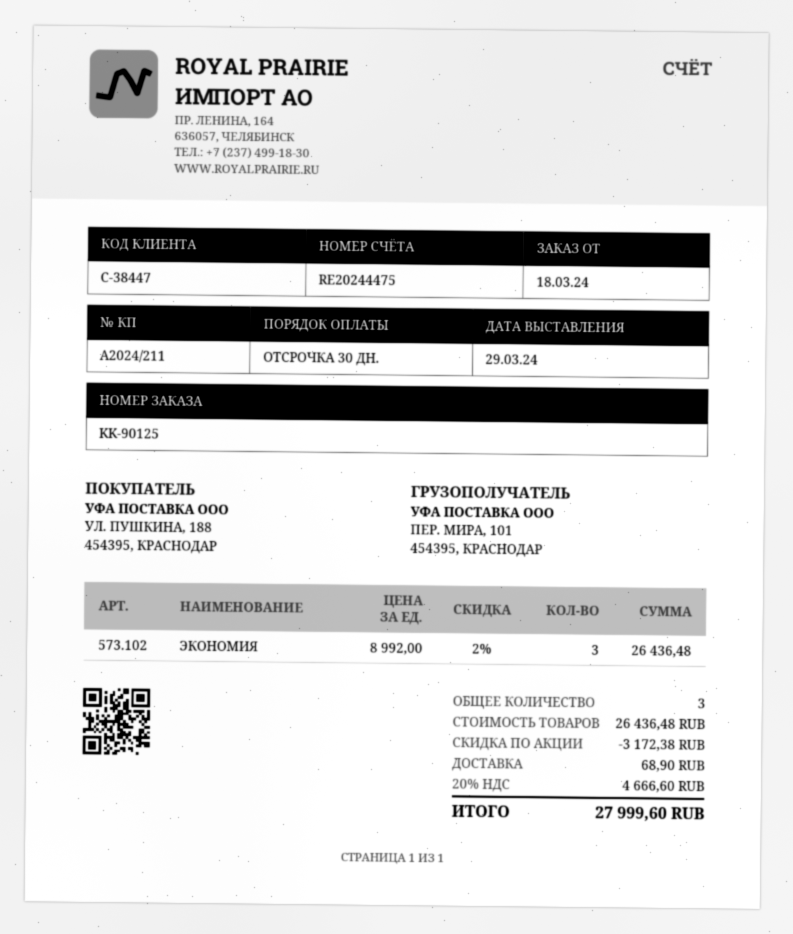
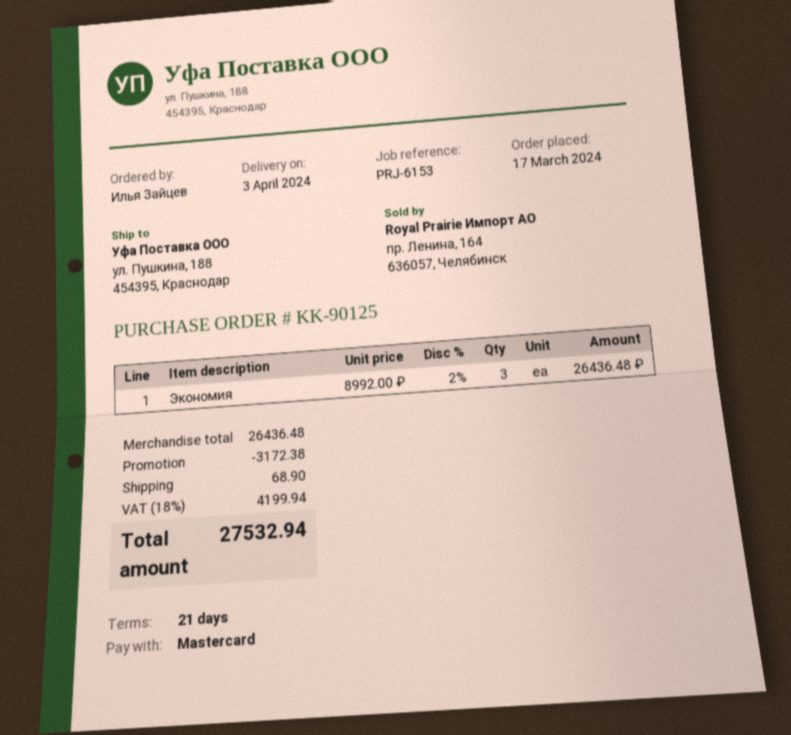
order date: 2024-03-18 -> 2024-03-17
payment terms: 30 days -> 21 days
ship to: ПЕР. МИРА, 101, 454395, КРАСНОДАР -> ул. Пушкина, 188, 454395, Краснодар
tax: 20% = 4666.60 -> 18% = 4199.94
total: 27999.60 -> 27532.94

